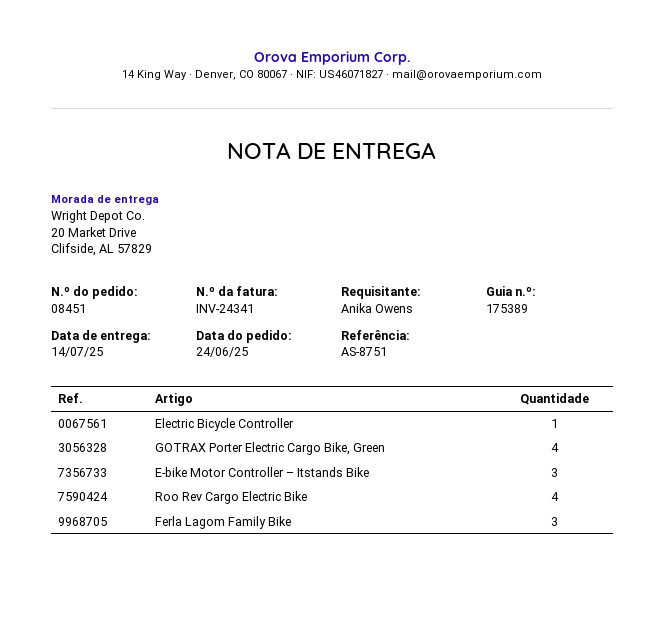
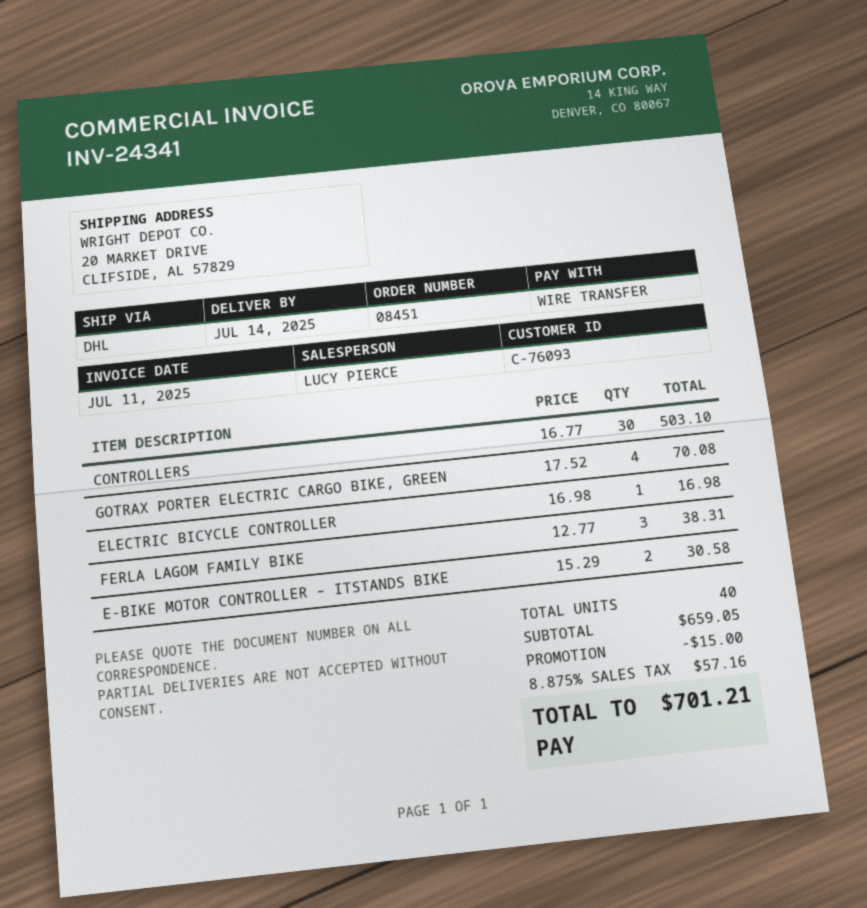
E-bike Motor Controller – Itstands Bike: 3 -> 2
Roo Rev Cargo Electric Bike: 4 -> none
CONTROLLERS: none -> 30

